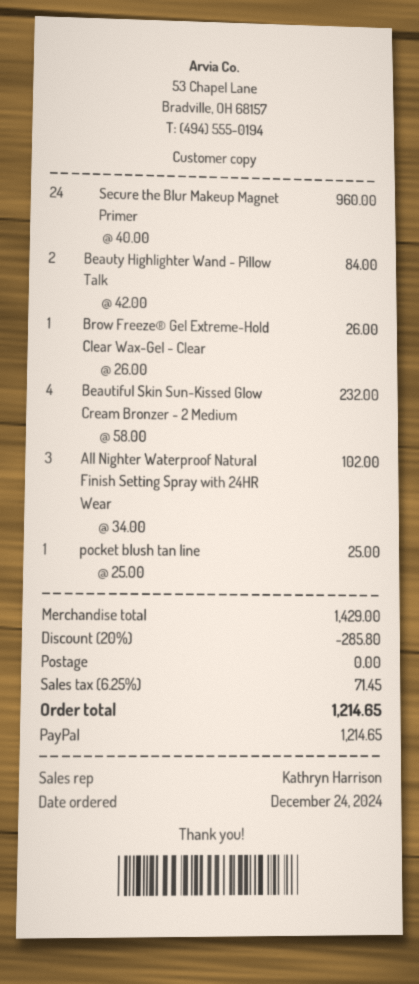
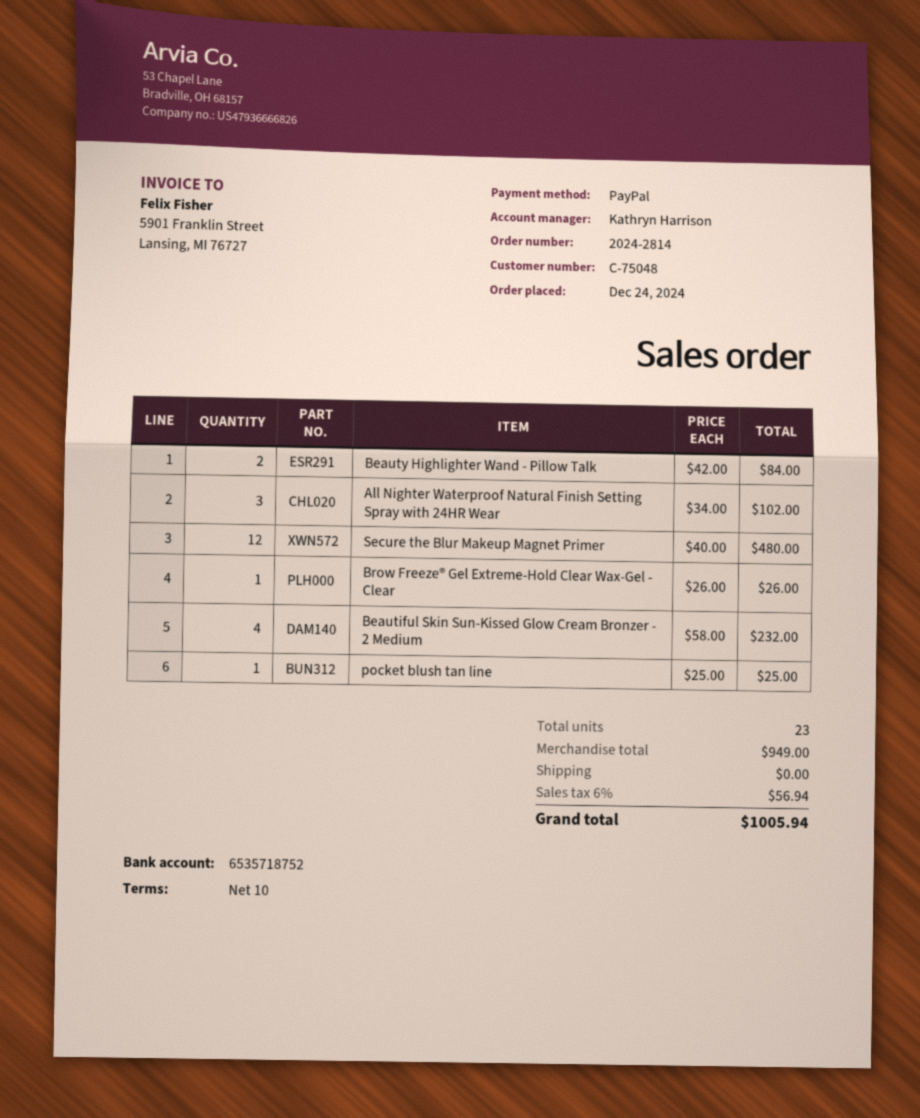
Secure the Blur Makeup Magnet Primer: 24 x 40.00 = 960.00 -> 12 x 40.00 = 480.00
subtotal: 1429.00 -> 949.00
discount: 20% = 285.80 -> none
tax: 6.25% = 71.45 -> 6% = 56.94
total: 1214.65 -> 1005.94

